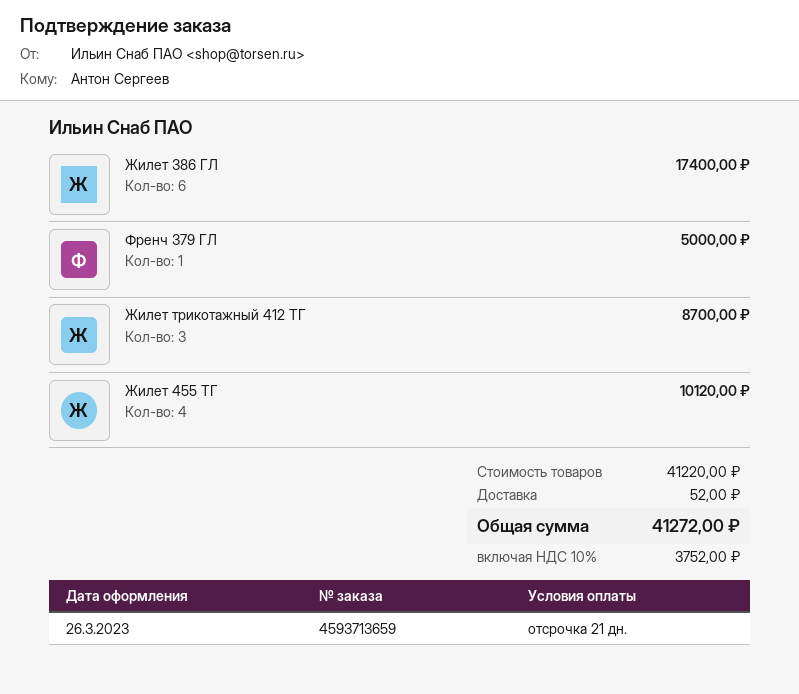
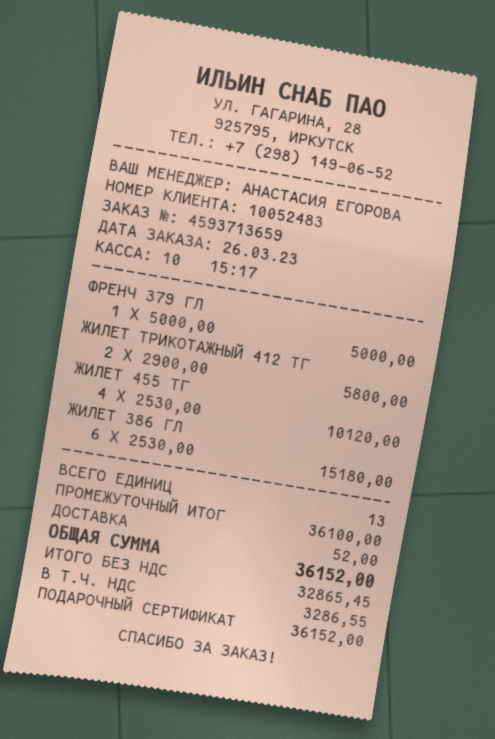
Жилет 386 ГЛ: 6 for 17400.00 -> 6 for 15180.00
Жилет трикотажный 412 ТГ: 3 for 8700.00 -> 2 for 5800.00
subtotal: 41220.00 -> 36100.00
tax: 3752.00 -> 3286.55
total: 41272.00 -> 36152.00

